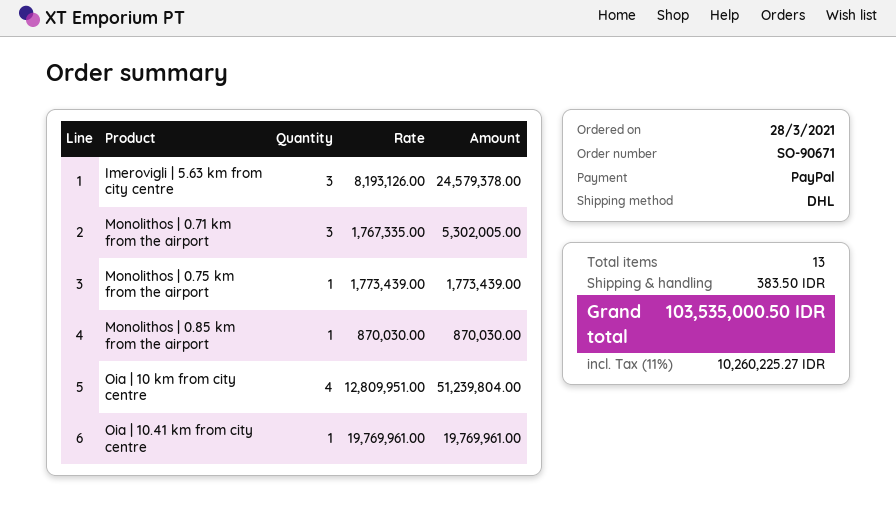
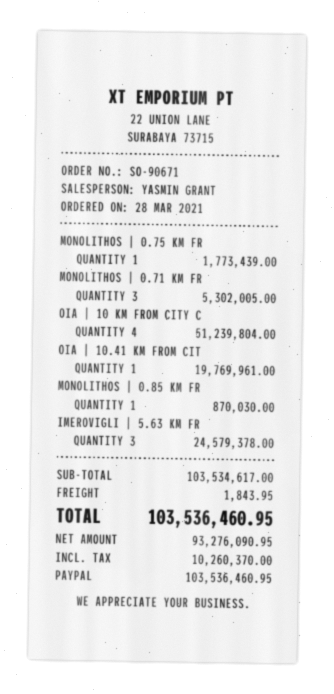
shipping: 383.50 -> 1843.95
tax: 10260225.27 -> 10260370.00
total: 103535000.50 -> 103536460.95

